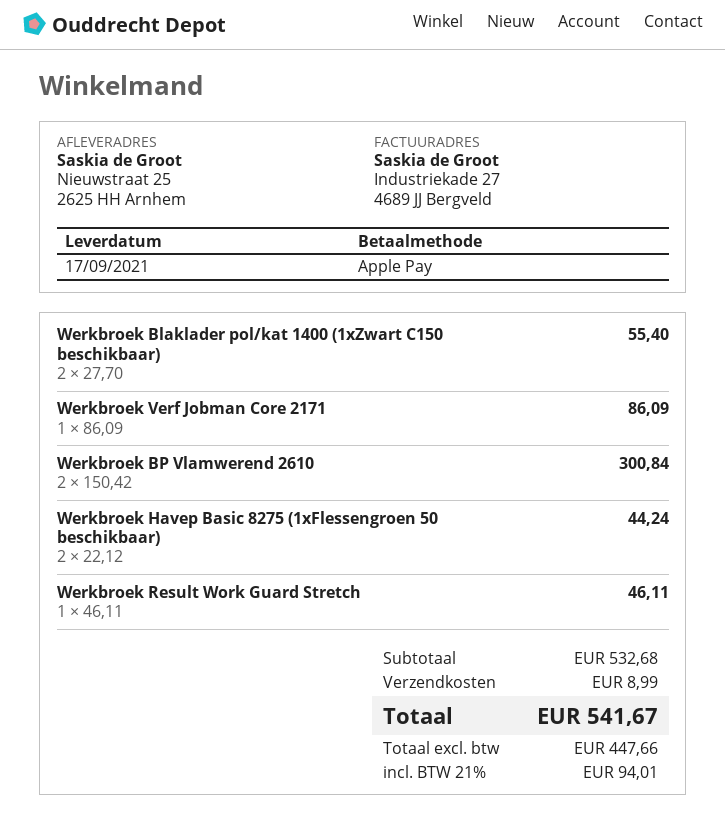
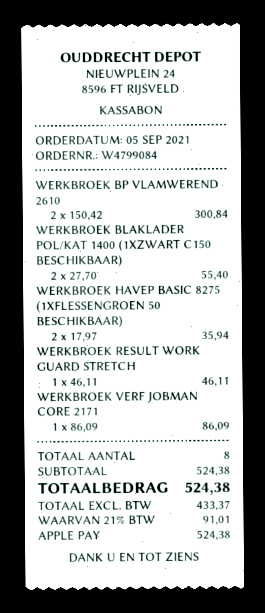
Werkbroek Havep Basic 8275 (1xFlessengroen 50 beschikbaar): 2 x 22.12 = 44.24 -> 2 x 17.97 = 35.94
subtotal: 532.68 -> 524.38
shipping: 8.99 -> none
net: 447.66 -> 433.37
tax: 21% = 94.01 -> 21% = 91.01
total: 541.67 -> 524.38

